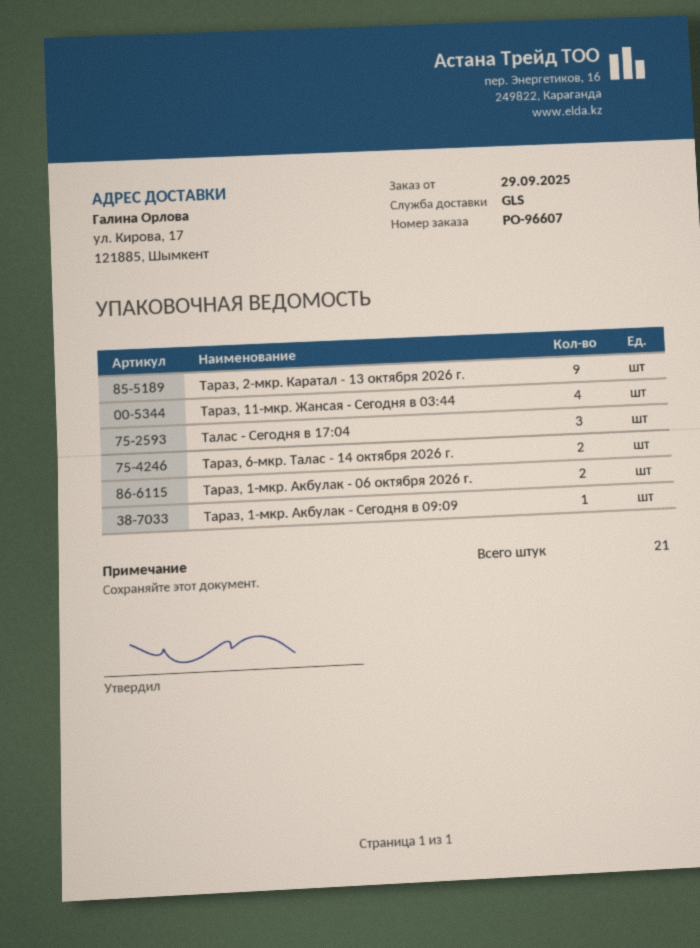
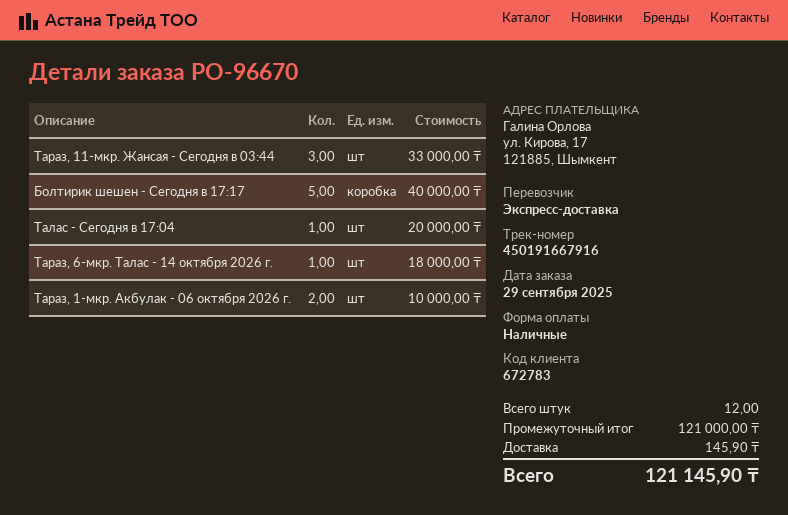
order number: PO-96607 -> PO-96670
shipping method: GLS -> express
Тараз, 2-мкр. Каратал - 13 октября 2026 г.: 9 -> none
Тараз, 11-мкр. Жансая - Сегодня в 03:44: 4 -> 3
Талас - Сегодня в 17:04: 3 -> 1
Тараз, 6-мкр. Талас - 14 октября 2026 г.: 2 -> 1
Тараз, 1-мкр. Акбулак - Сегодня в 09:09: 1 -> none
Болтирик шешен - Сегодня в 17:17: none -> 5
total quantity: 21 -> 12

